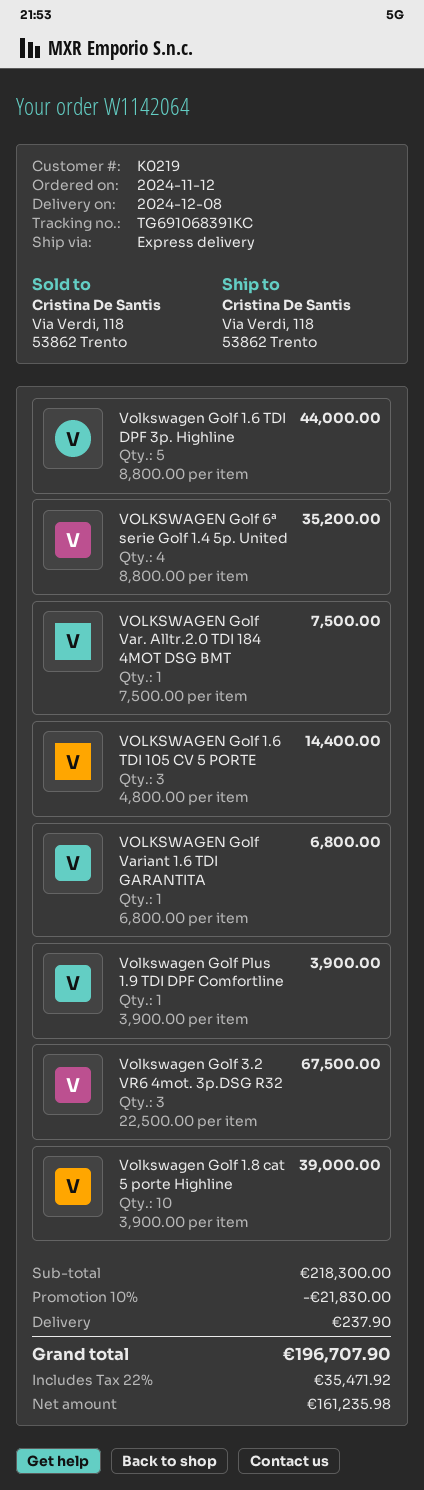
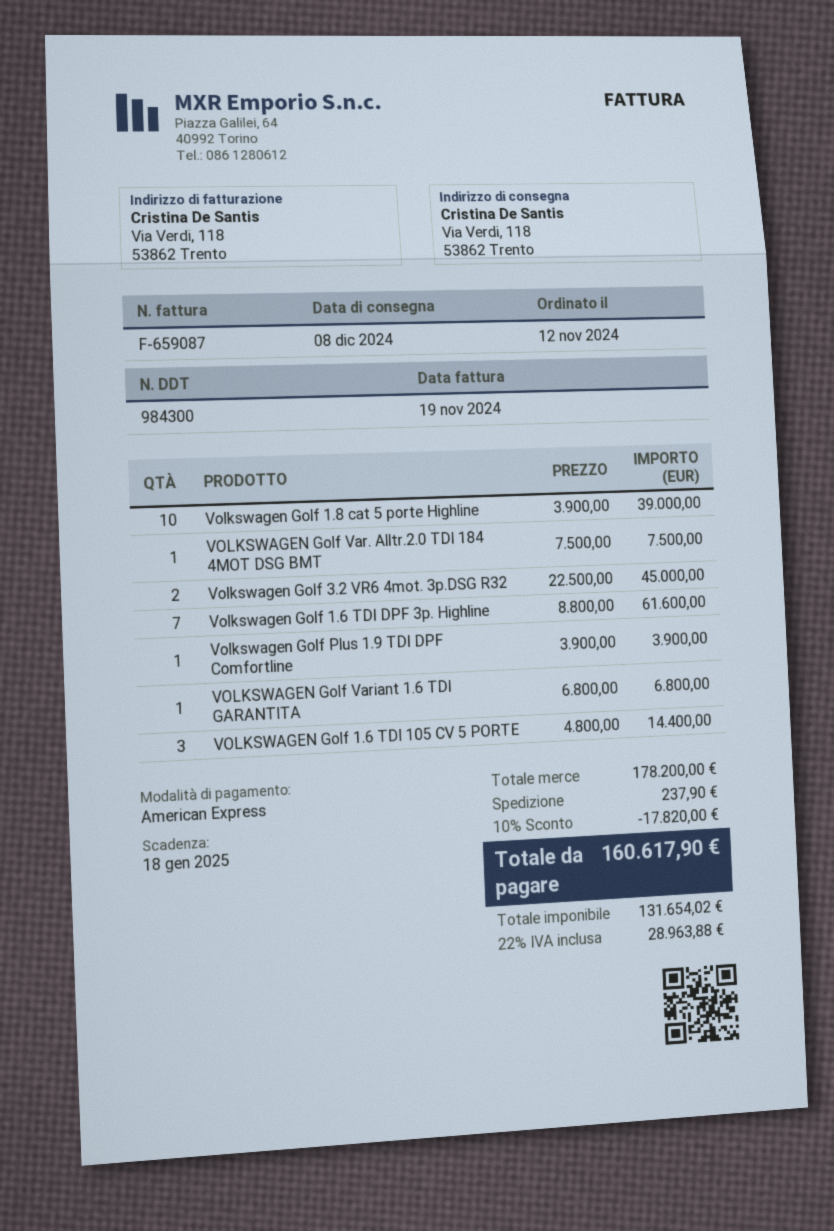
Volkswagen Golf 1.6 TDI DPF 3p. Highline: 5 x 8800.00 = 44000.00 -> 7 x 8800.00 = 61600.00
VOLKSWAGEN Golf 6ª serie Golf 1.4 5p. United: 4 x 8800.00 = 35200.00 -> none
Volkswagen Golf 3.2 VR6 4mot. 3p.DSG R32: 3 x 22500.00 = 67500.00 -> 2 x 22500.00 = 45000.00
subtotal: 218300.00 -> 178200.00
discount: 10% = 21830.00 -> 10% = 17820.00
net: 161235.98 -> 131654.02
tax: 22% = 35471.92 -> 22% = 28963.88
total: 196707.90 -> 160617.90

